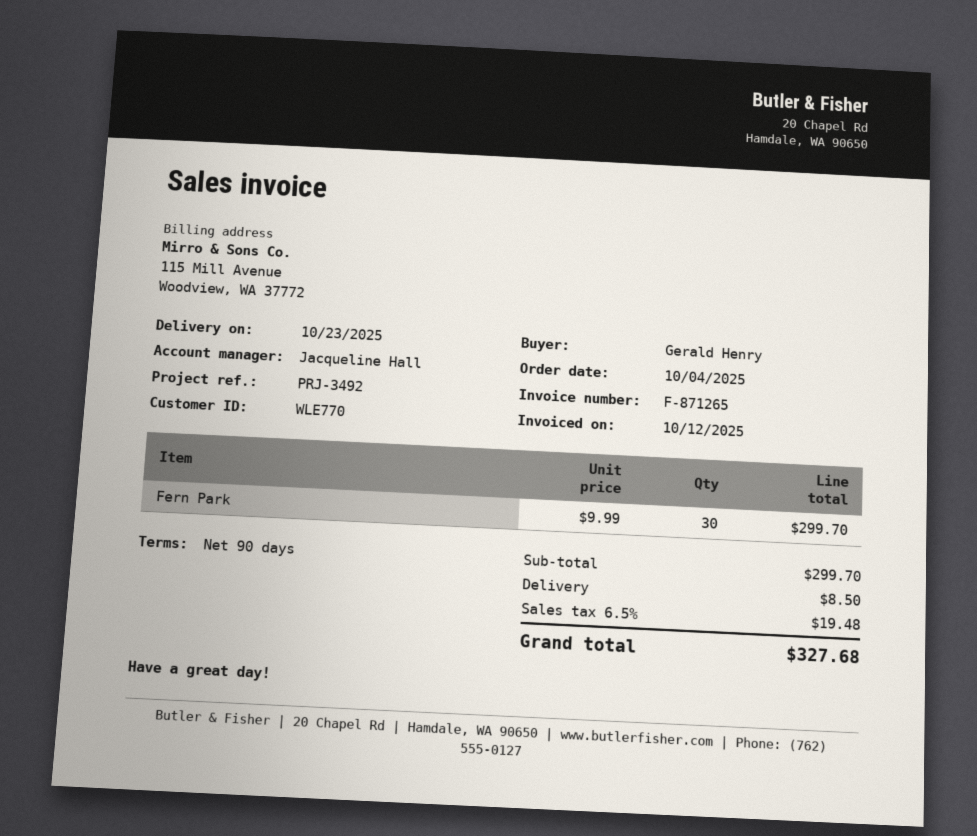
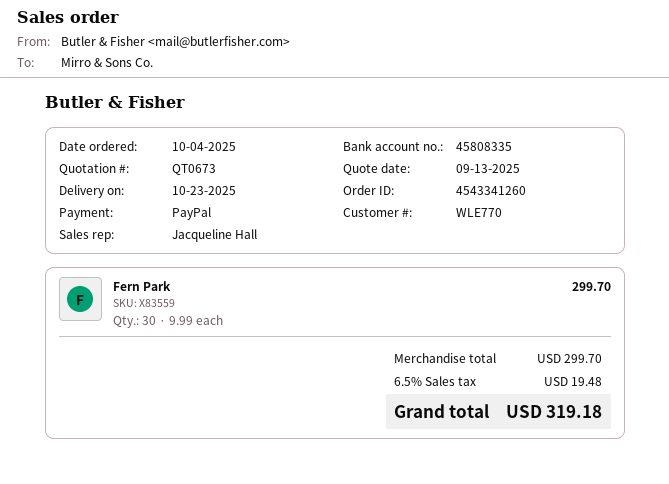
shipping: 8.50 -> none
total: 327.68 -> 319.18

